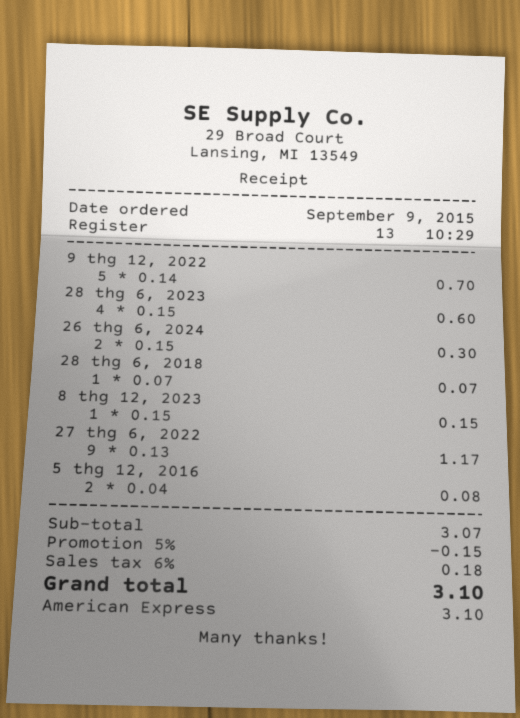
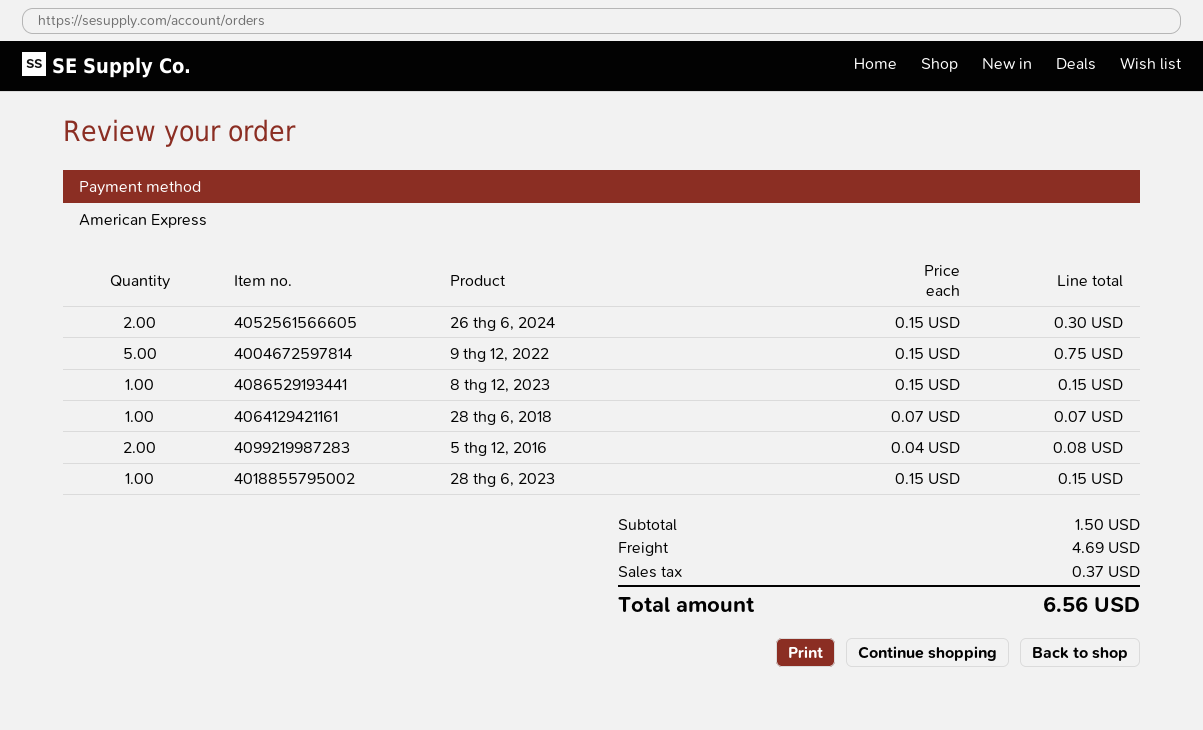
9 thg 12, 2022: 5 x 0.14 = 0.70 -> 5 x 0.15 = 0.75
28 thg 6, 2023: 4 x 0.15 = 0.60 -> 1 x 0.15 = 0.15
27 thg 6, 2022: 9 x 0.13 = 1.17 -> none
subtotal: 3.07 -> 1.50
discount: 5% = 0.15 -> none
shipping: none -> 4.69
tax: 0.18 -> 0.37
total: 3.10 -> 6.56

